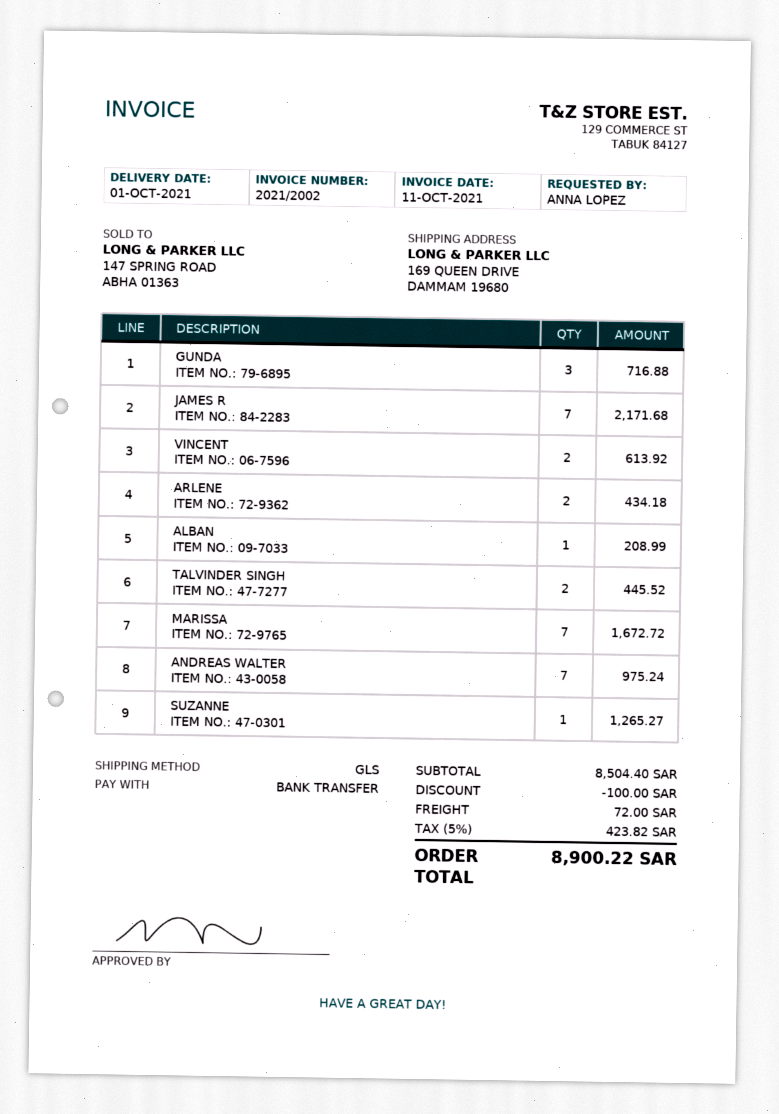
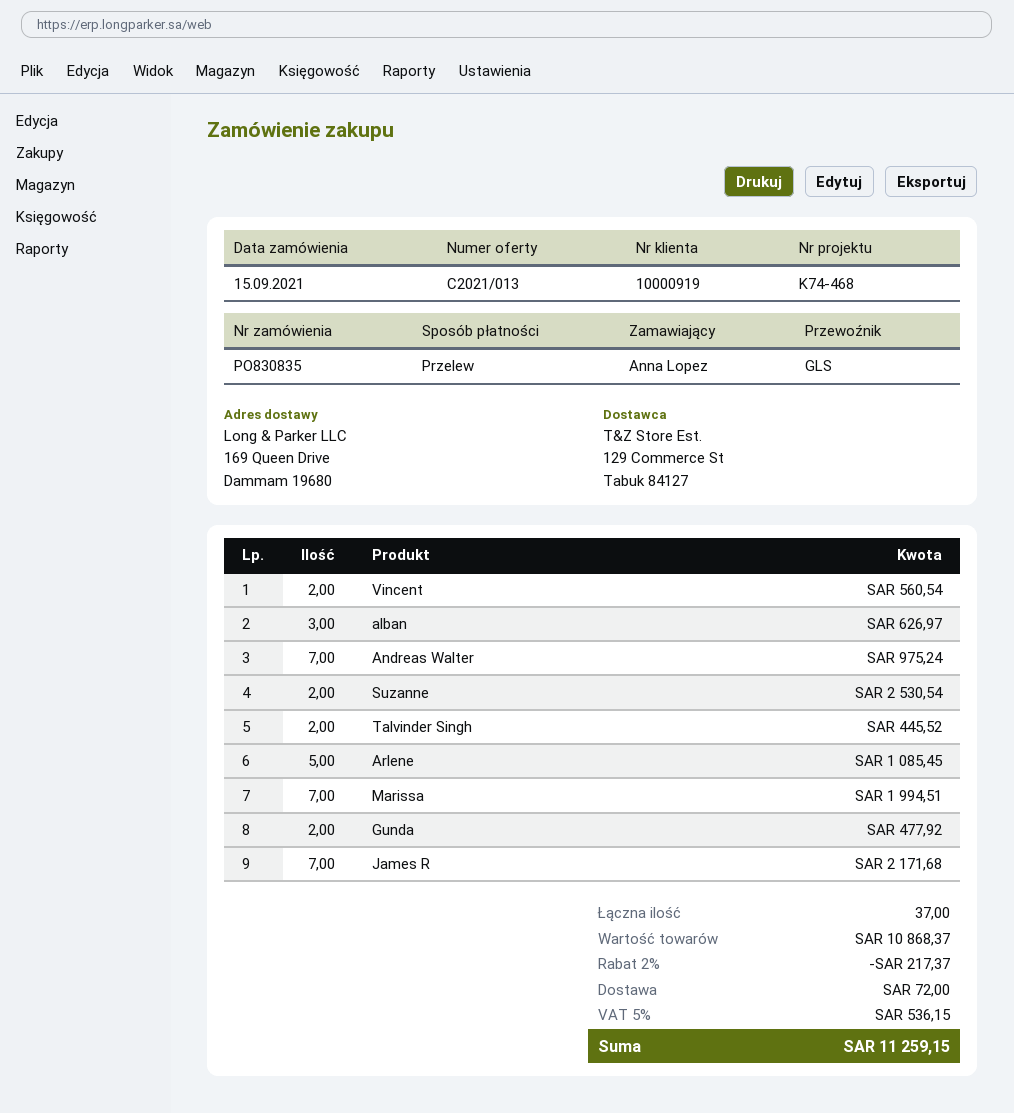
GUNDA: 3 for 716.88 -> 2 for 477.92
VINCENT: 2 for 613.92 -> 2 for 560.54
ARLENE: 2 for 434.18 -> 5 for 1085.45
ALBAN: 1 for 208.99 -> 3 for 626.97
MARISSA: 7 for 1672.72 -> 7 for 1994.51
SUZANNE: 1 for 1265.27 -> 2 for 2530.54
subtotal: 8504.40 -> 10868.37
discount: 100.00 -> 217.37
tax: 5% = 423.82 -> 5% = 536.15
total: 8900.22 -> 11259.15

